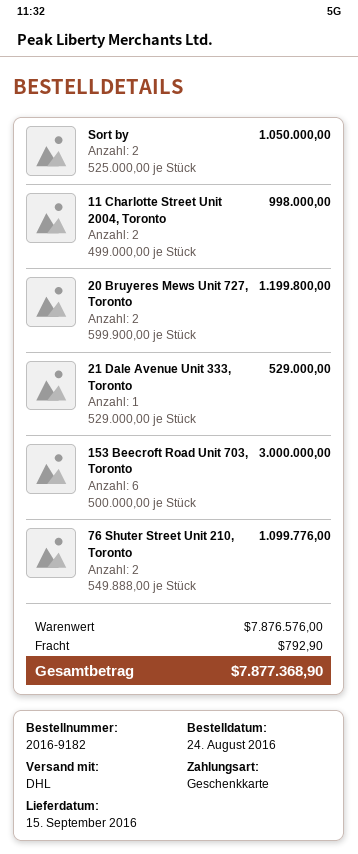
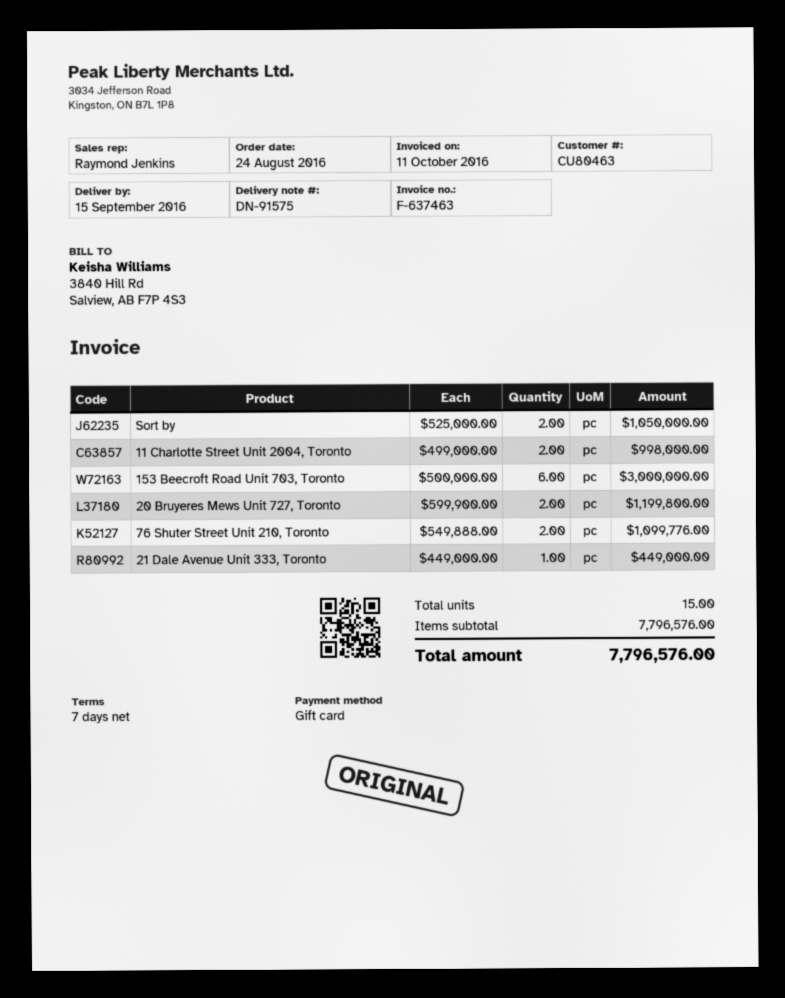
21 Dale Avenue Unit 333, Toronto: 1 x 529000.00 = 529000.00 -> 1 x 449000.00 = 449000.00
subtotal: 7876576.00 -> 7796576.00
shipping: 792.90 -> none
total: 7877368.90 -> 7796576.00

